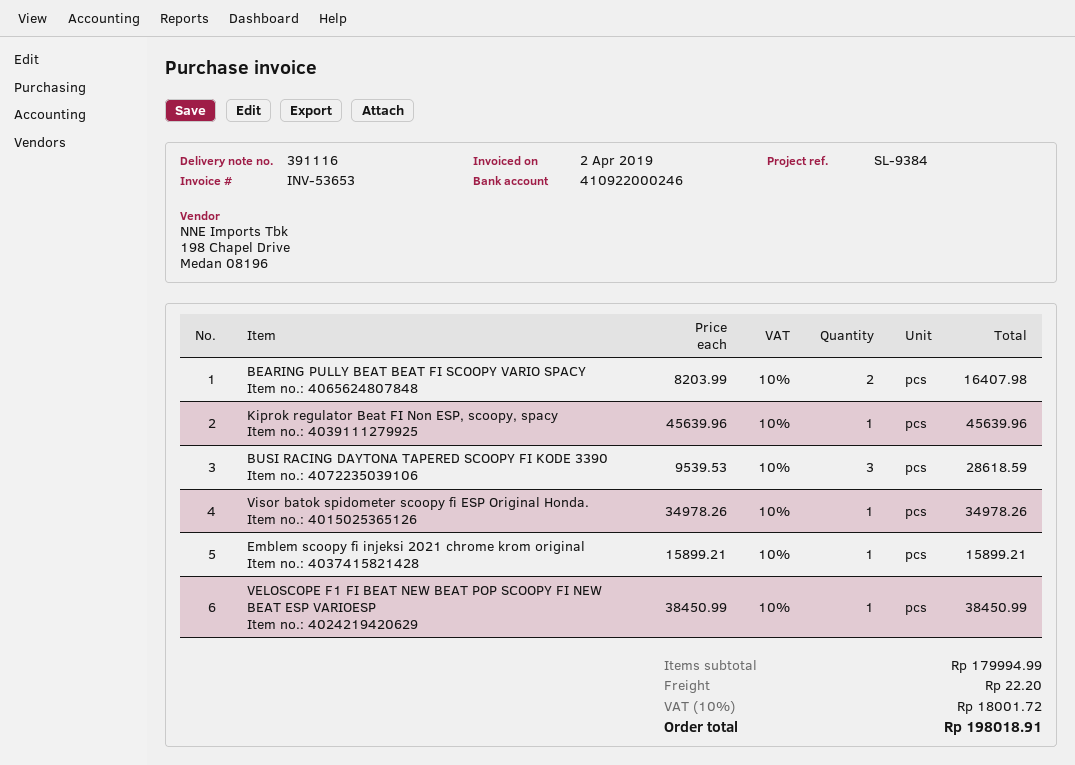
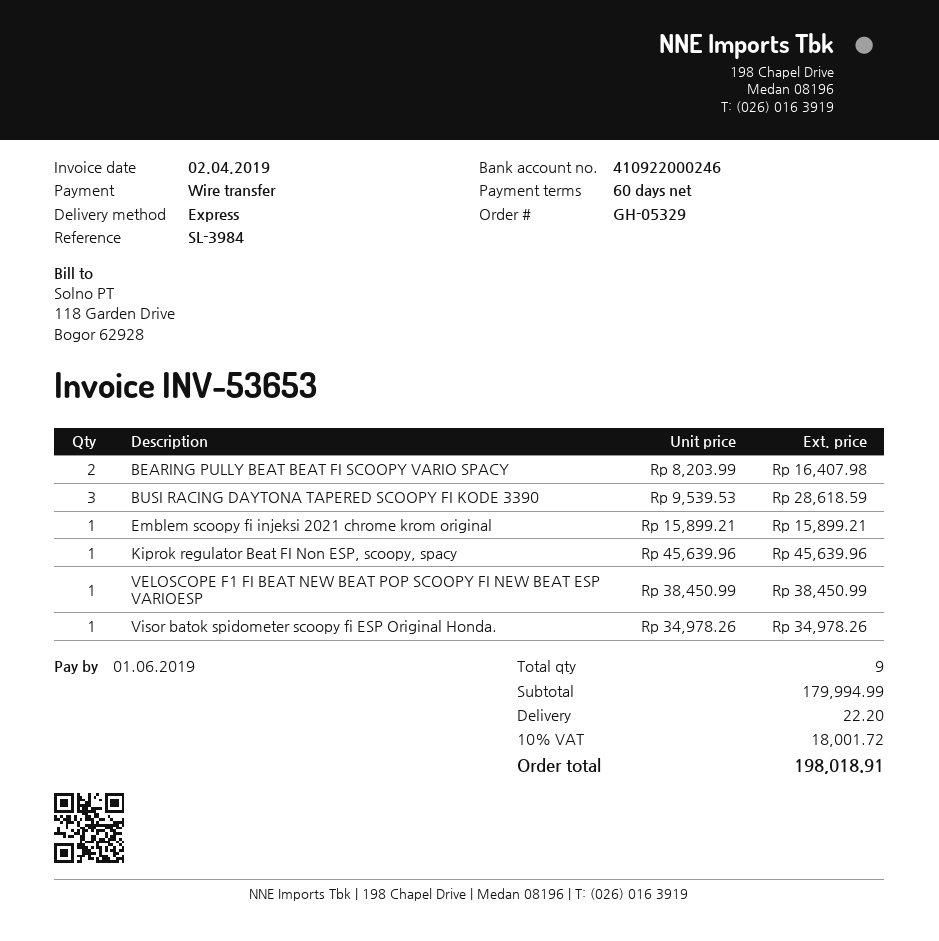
reference: SL-9384 -> SL-3984

